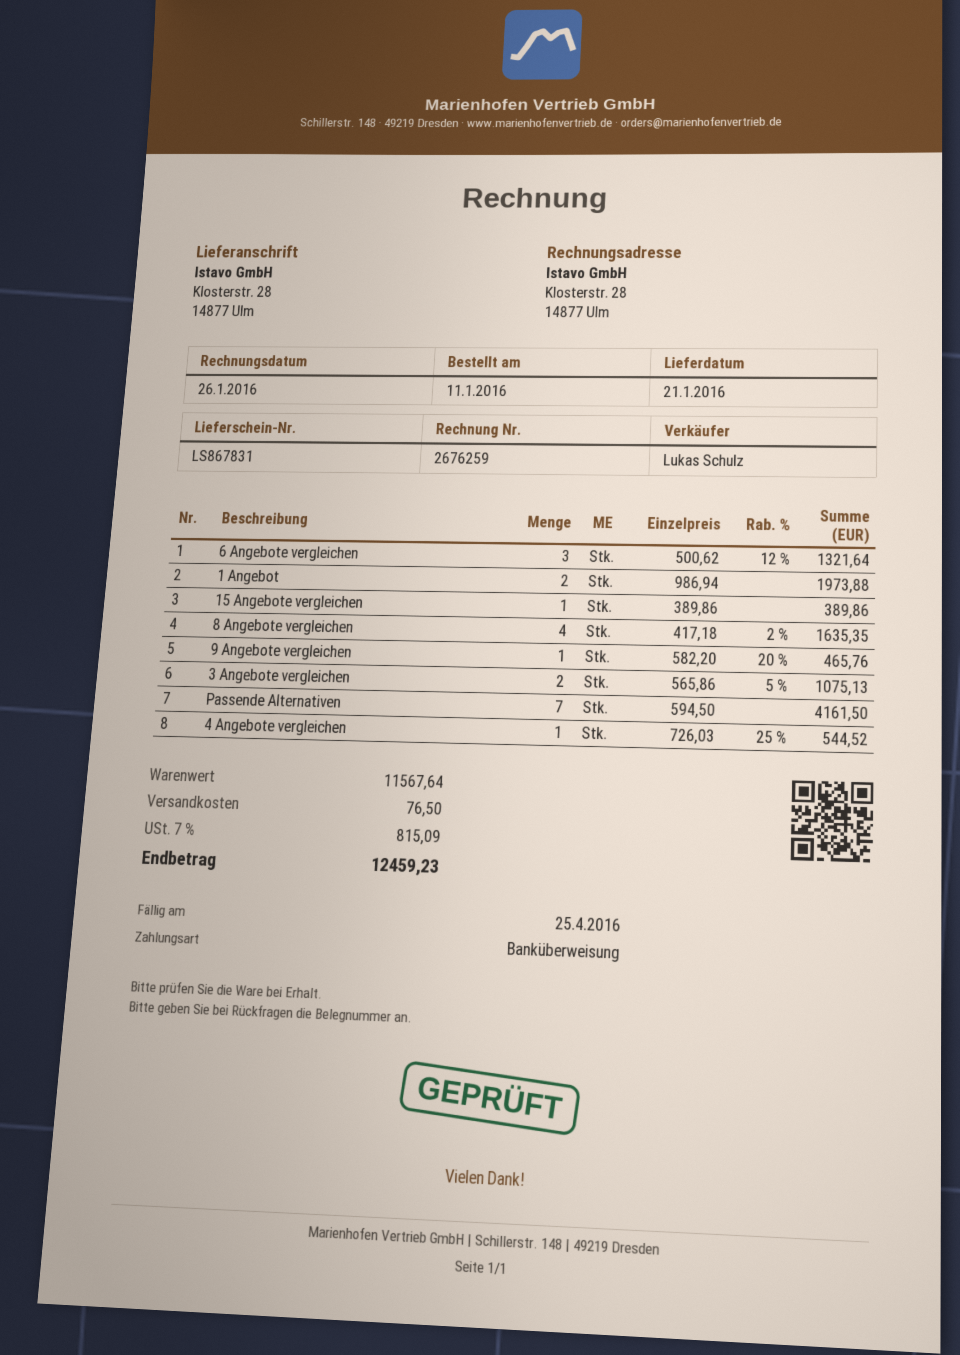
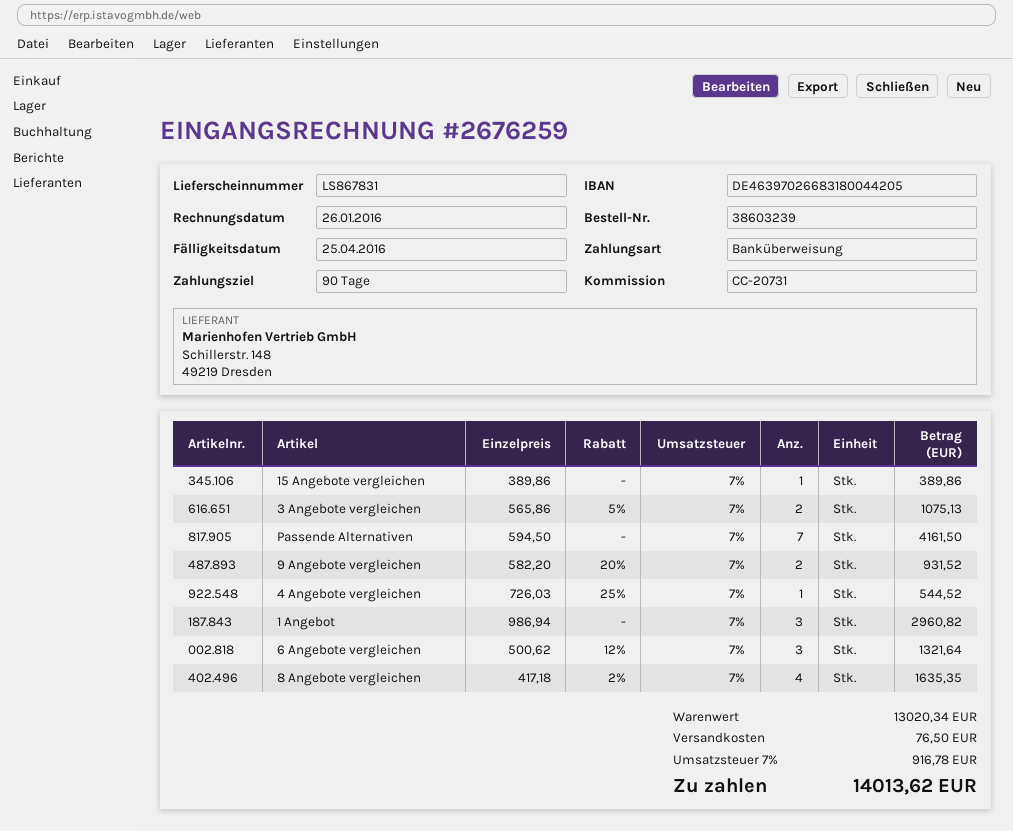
1 Angebot: 2 x 986.94 = 1973.88 -> 3 x 986.94 = 2960.82
9 Angebote vergleichen: 1 x 582.20 - 20% = 465.76 -> 2 x 582.20 - 20% = 931.52
subtotal: 11567.64 -> 13020.34
tax: 7% = 815.09 -> 7% = 916.78
total: 12459.23 -> 14013.62

